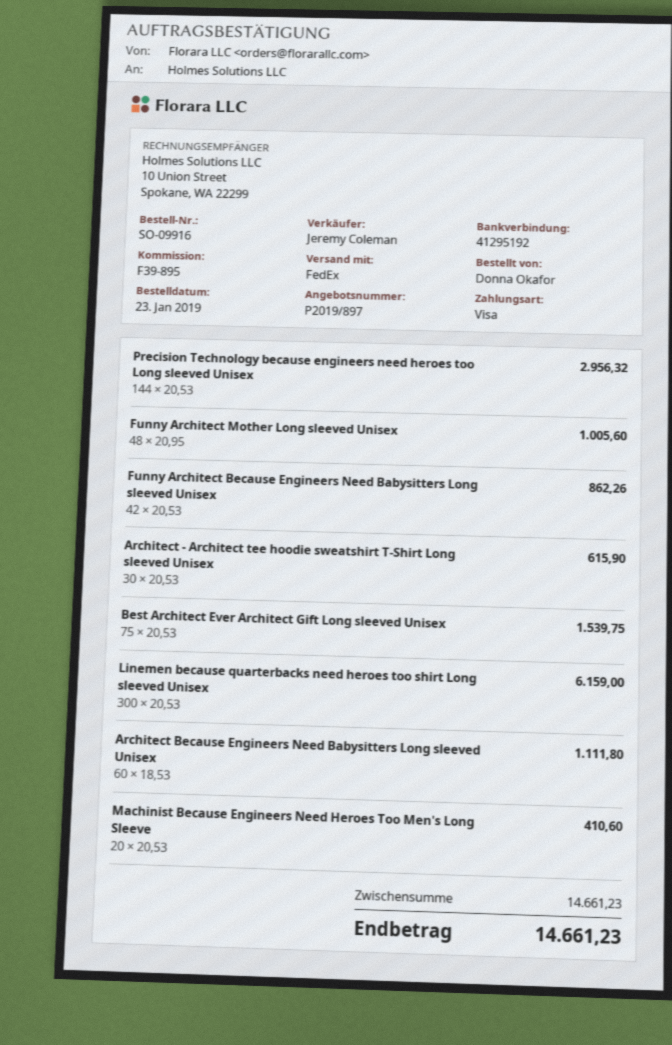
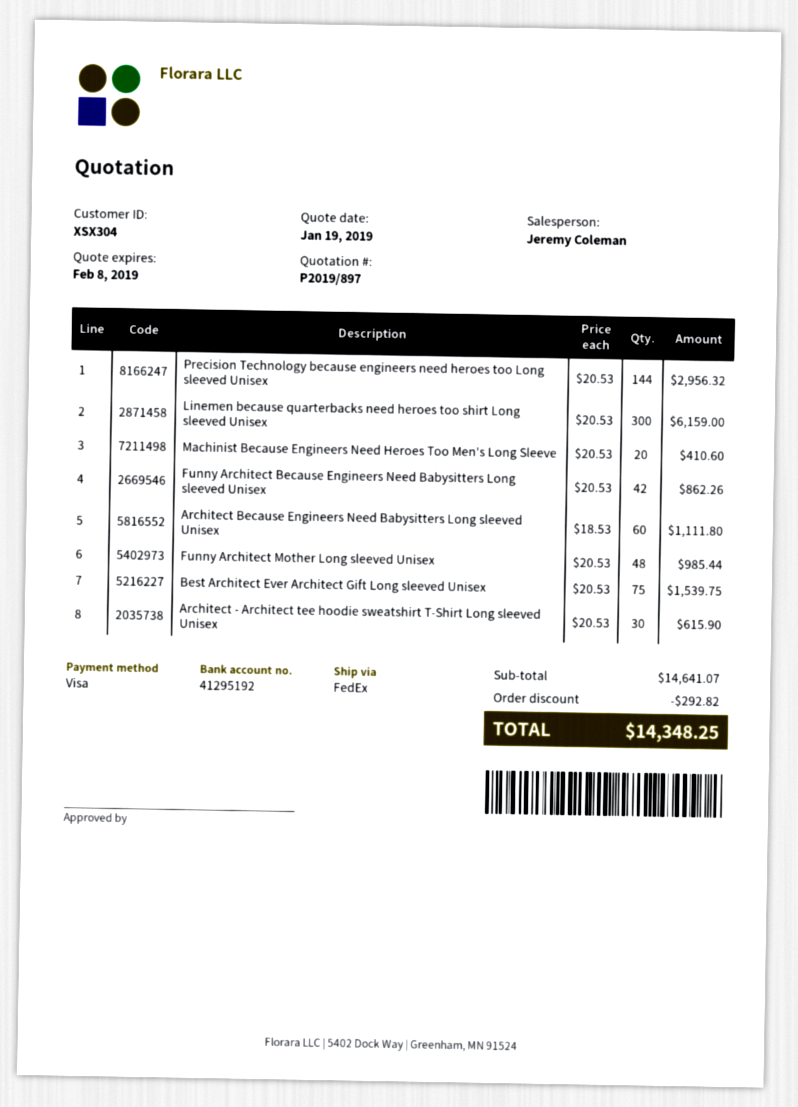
Funny Architect Mother Long sleeved Unisex: 48 x 20.95 = 1005.60 -> 48 x 20.53 = 985.44
subtotal: 14661.23 -> 14641.07
discount: none -> 292.82
total: 14661.23 -> 14348.25

